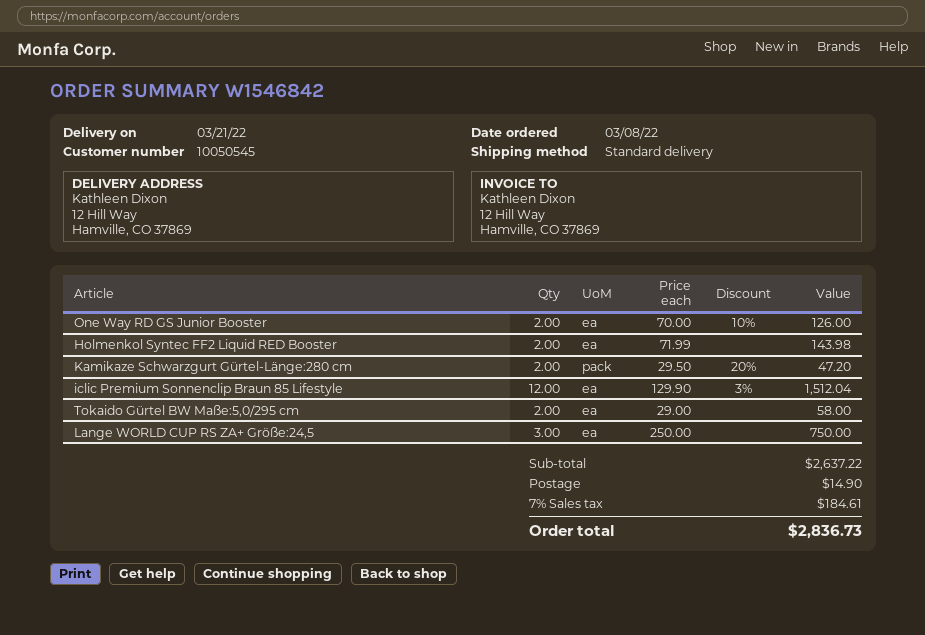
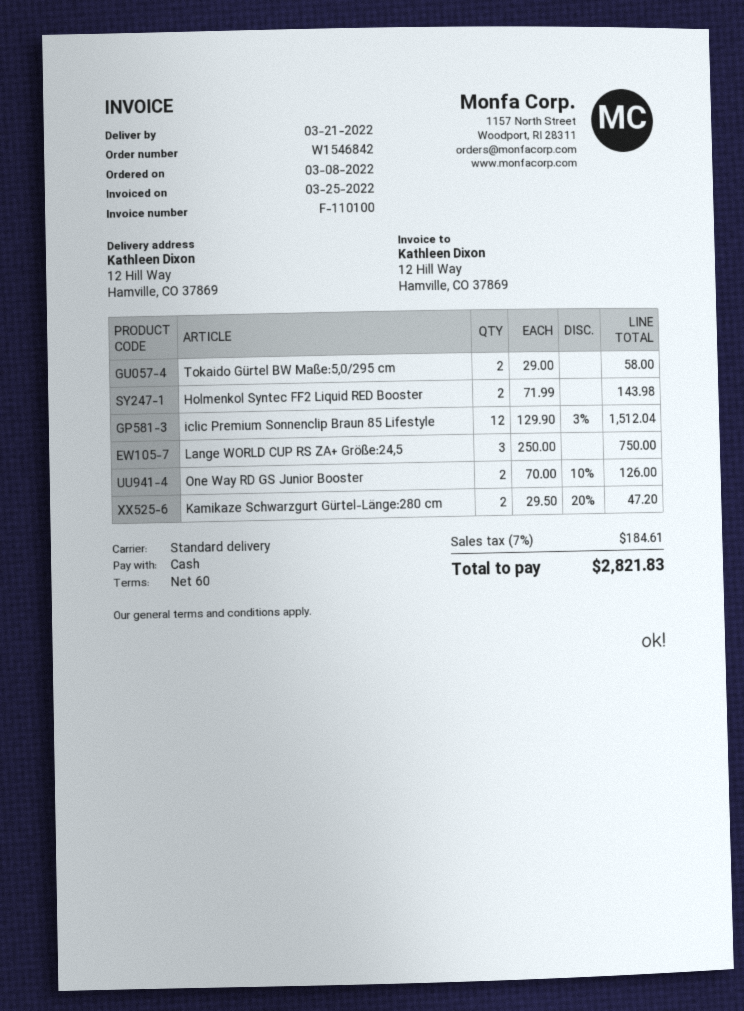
shipping: 14.90 -> none
total: 2836.73 -> 2821.83

